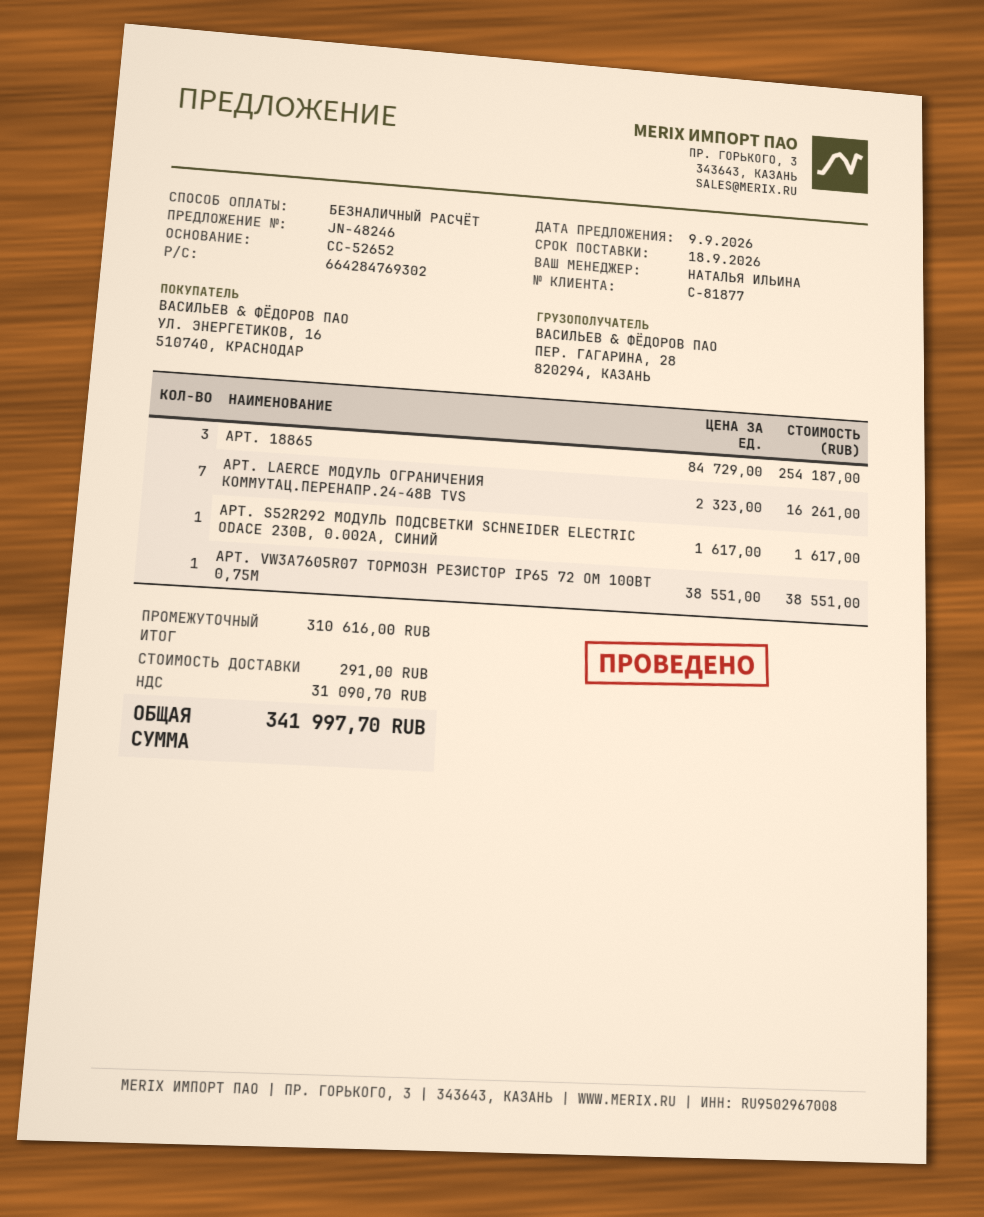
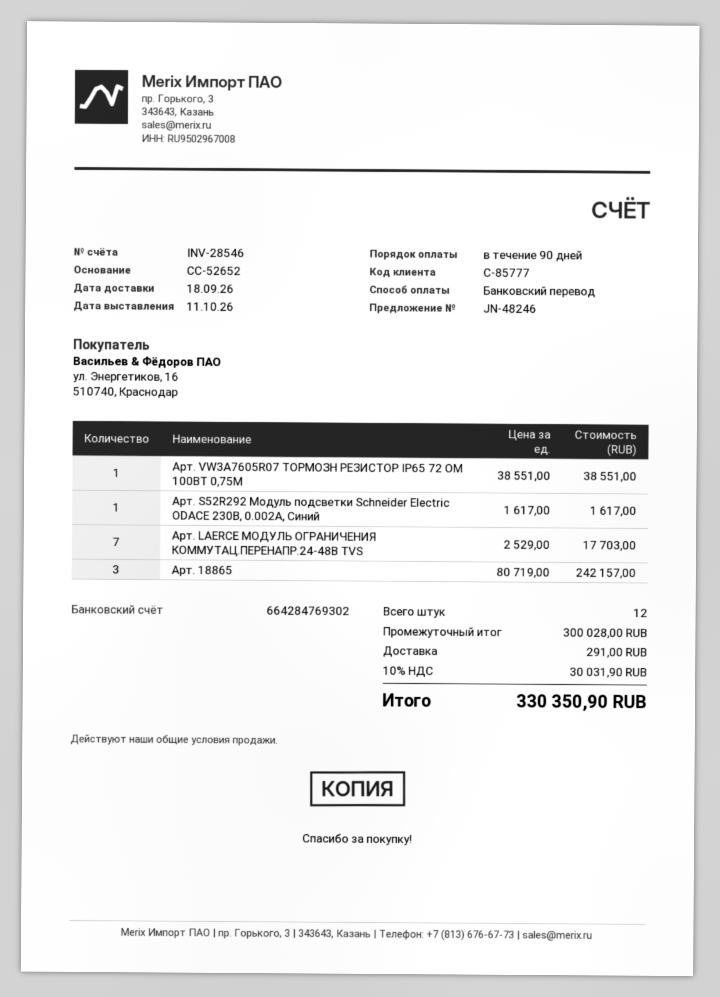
customer number: C-81877 -> C-85777
АРТ. 18865: 3 x 84729.00 = 254187.00 -> 3 x 80719.00 = 242157.00
АРТ. LAERCE МОДУЛЬ ОГРАНИЧЕНИЯ КОММУТАЦ.ПЕРЕНАПР.24-48В TVS: 7 x 2323.00 = 16261.00 -> 7 x 2529.00 = 17703.00
subtotal: 310616.00 -> 300028.00
tax: 31090.70 -> 30031.90
total: 341997.70 -> 330350.90

